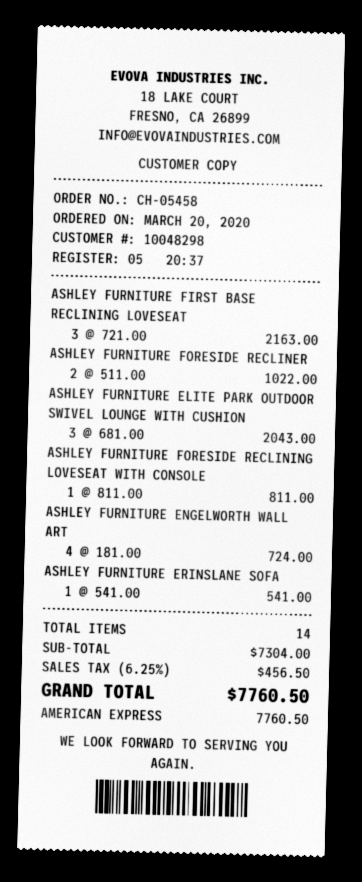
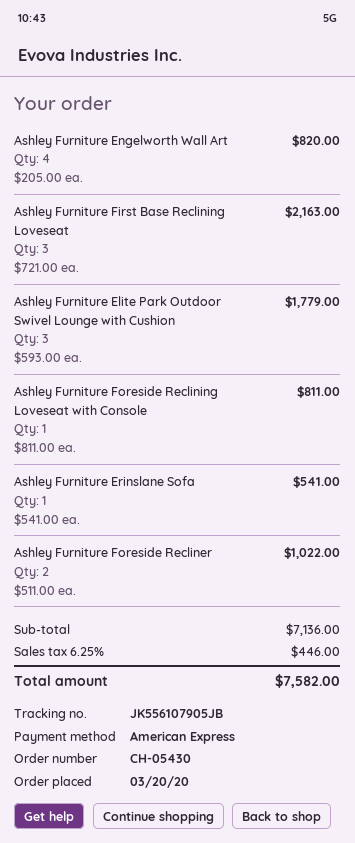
order number: CH-05458 -> CH-05430
ASHLEY FURNITURE ELITE PARK OUTDOOR SWIVEL LOUNGE WITH CUSHION: 3 x 681.00 = 2043.00 -> 3 x 593.00 = 1779.00
ASHLEY FURNITURE ENGELWORTH WALL ART: 4 x 181.00 = 724.00 -> 4 x 205.00 = 820.00
subtotal: 7304.00 -> 7136.00
tax: 6.25% = 456.50 -> 6.25% = 446.00
total: 7760.50 -> 7582.00

